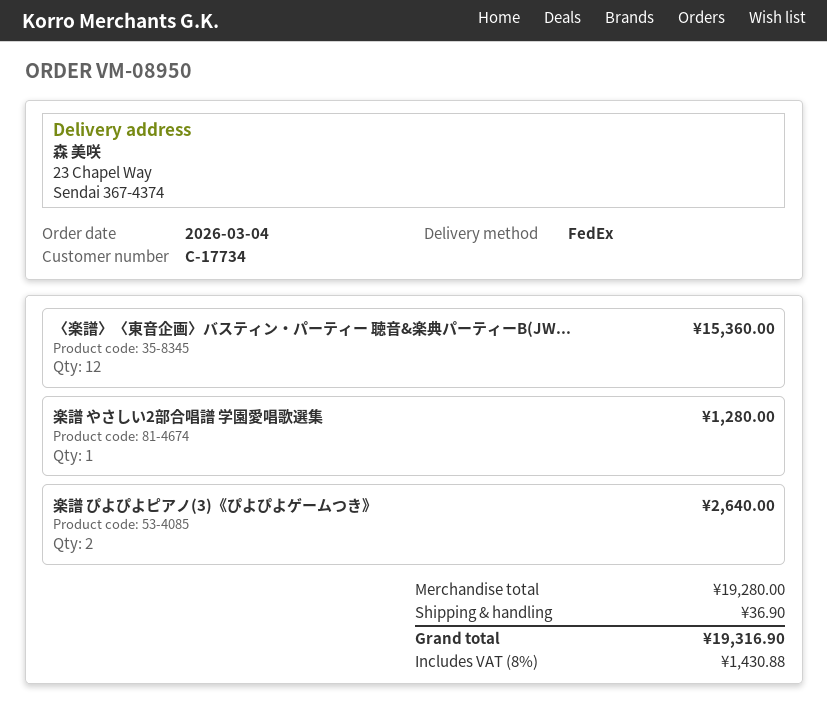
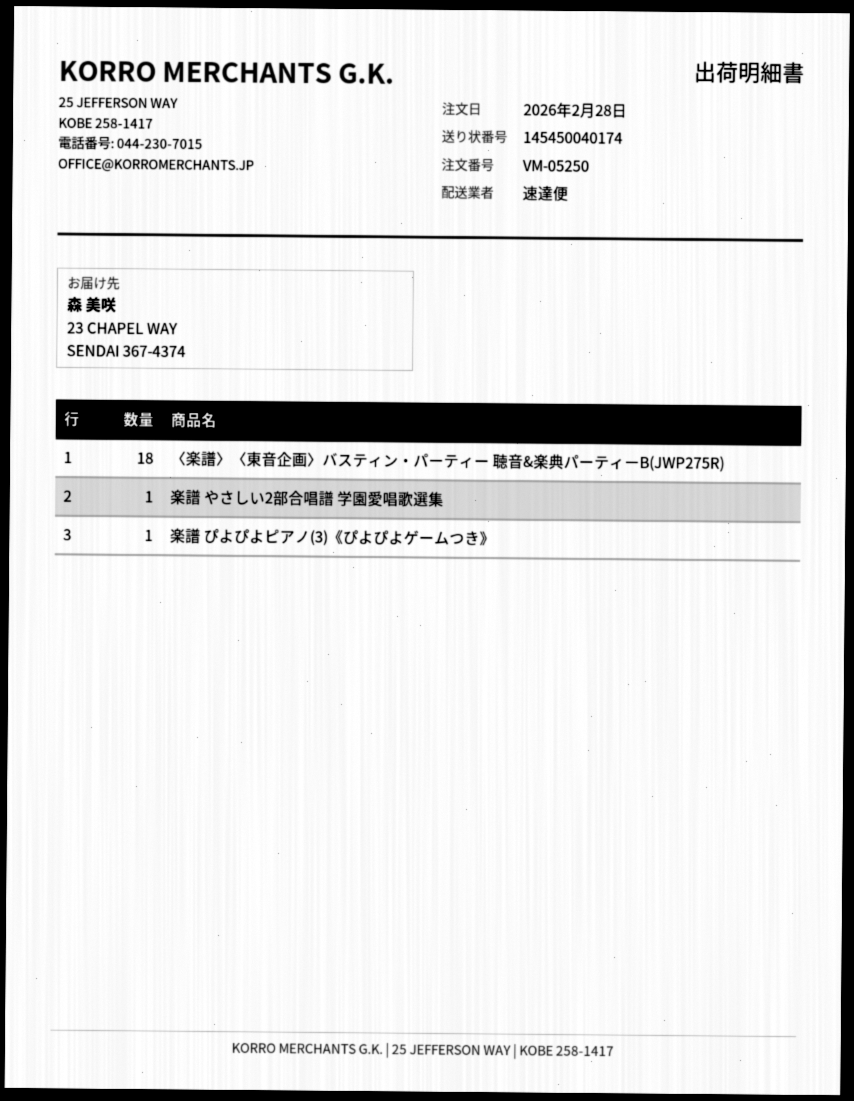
order number: VM-08950 -> VM-05250
order date: 2026-03-04 -> 2026-02-28
shipping method: FedEx -> express
〈楽譜〉〈東音企画〉バスティン・パーティー 聴音&楽典パーティーB(JW...: 12 -> 18
楽譜 ぴよぴよピアノ(3)《ぴよぴよゲームつき》: 2 -> 1

